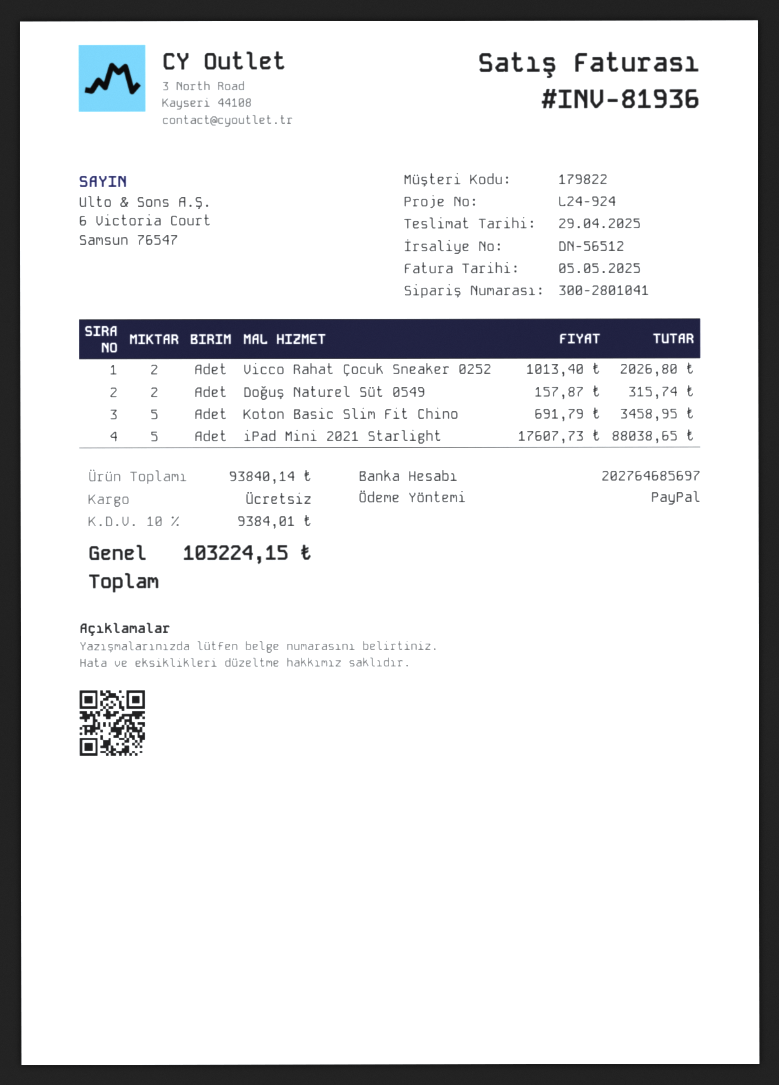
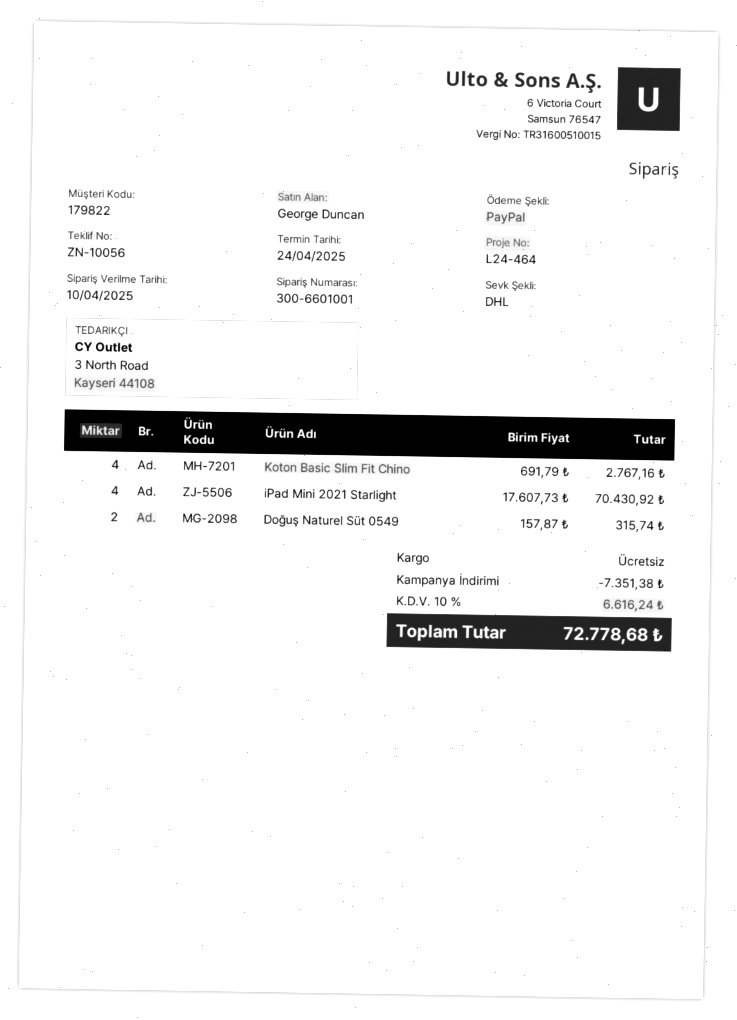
order number: 300-2801041 -> 300-6601001
delivery date: 2025-04-29 -> 2025-04-24
reference: L24-924 -> L24-464
Vicco Rahat Çocuk Sneaker 0252: 2 x 1013.40 = 2026.80 -> none
Koton Basic Slim Fit Chino: 5 x 691.79 = 3458.95 -> 4 x 691.79 = 2767.16
iPad Mini 2021 Starlight: 5 x 17607.73 = 88038.65 -> 4 x 17607.73 = 70430.92
discount: none -> 7351.38
tax: 10% = 9384.01 -> 10% = 6616.24
total: 103224.15 -> 72778.68

